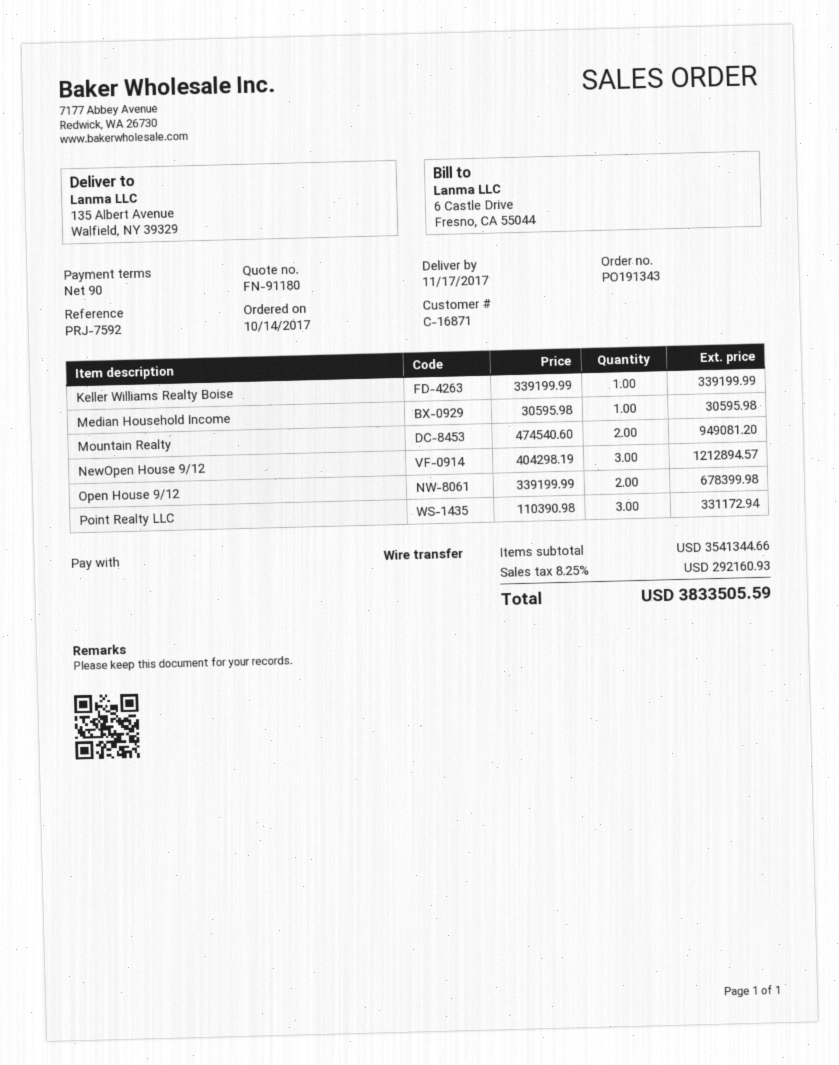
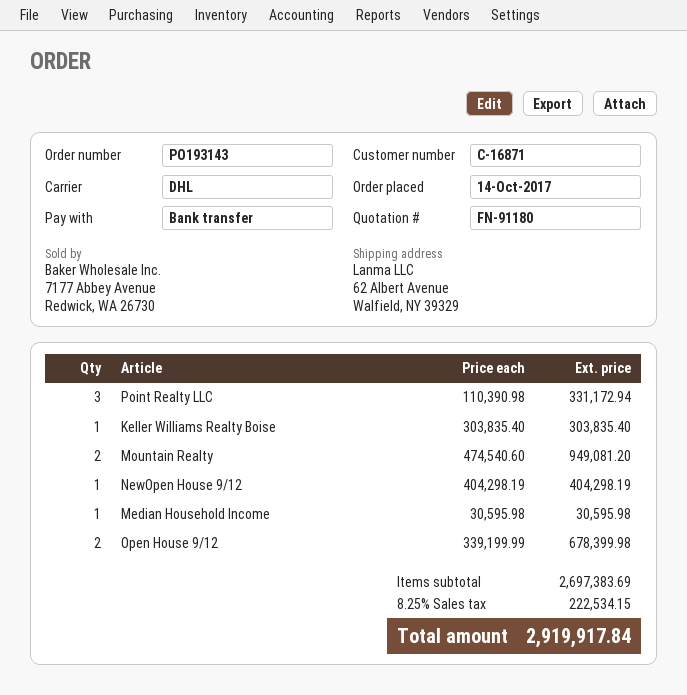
order number: PO191343 -> PO193143
ship to: 135 Albert Avenue, Walfield, NY 39329 -> 62 Albert Avenue, Walfield, NY 39329
Keller Williams Realty Boise: 1 x 339199.99 = 339199.99 -> 1 x 303835.40 = 303835.40
NewOpen House 9/12: 3 x 404298.19 = 1212894.57 -> 1 x 404298.19 = 404298.19
subtotal: 3541344.66 -> 2697383.69
tax: 8.25% = 292160.93 -> 8.25% = 222534.15
total: 3833505.59 -> 2919917.84

